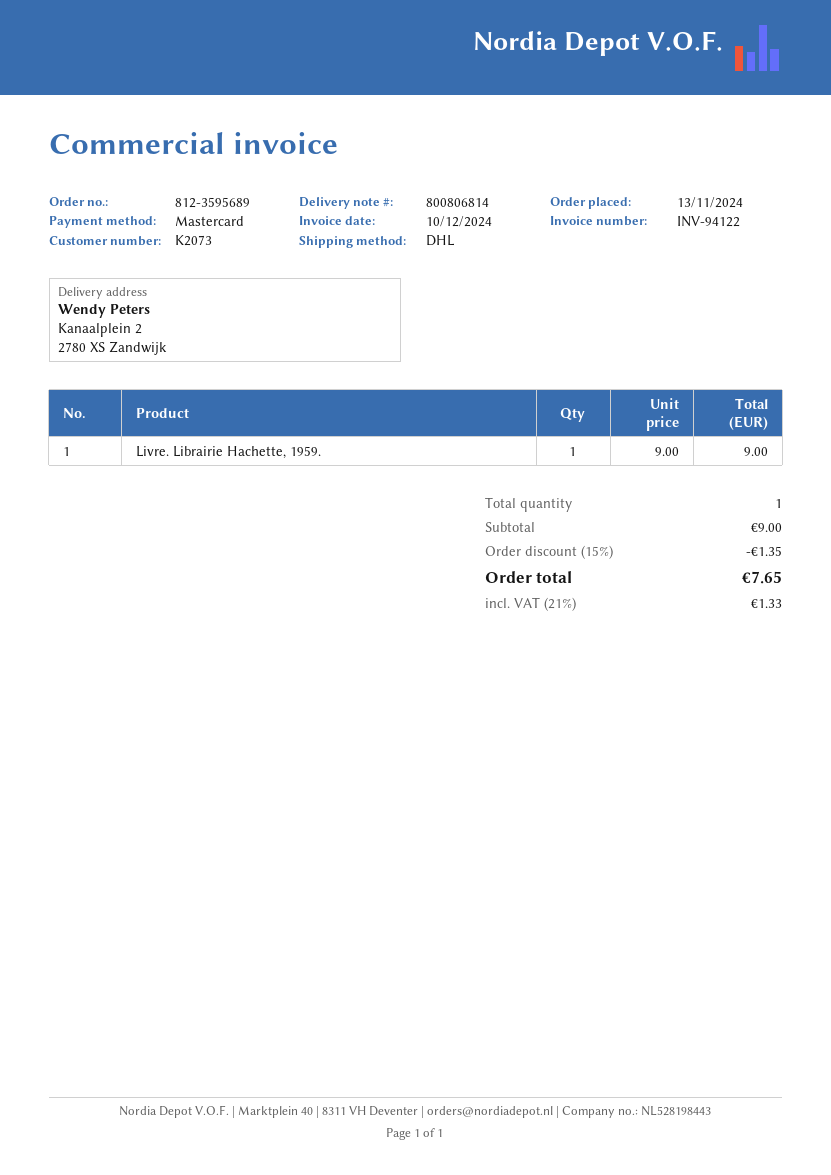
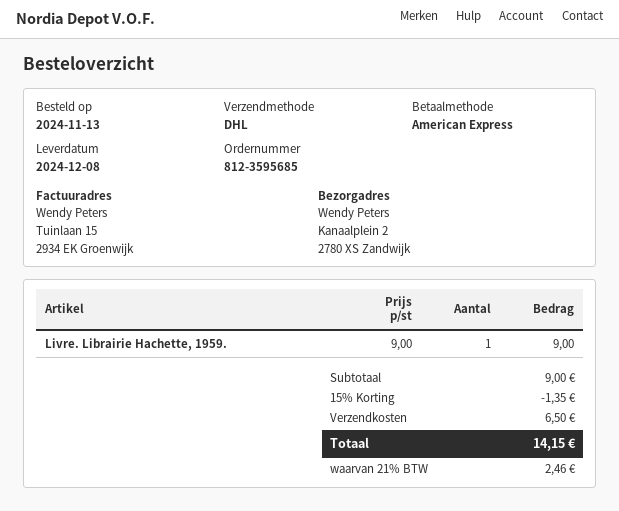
order number: 812-3595689 -> 812-3595685
payment method: Mastercard -> American Express
shipping: none -> 6.50
tax: 21% = 1.33 -> 21% = 2.46
total: 7.65 -> 14.15

